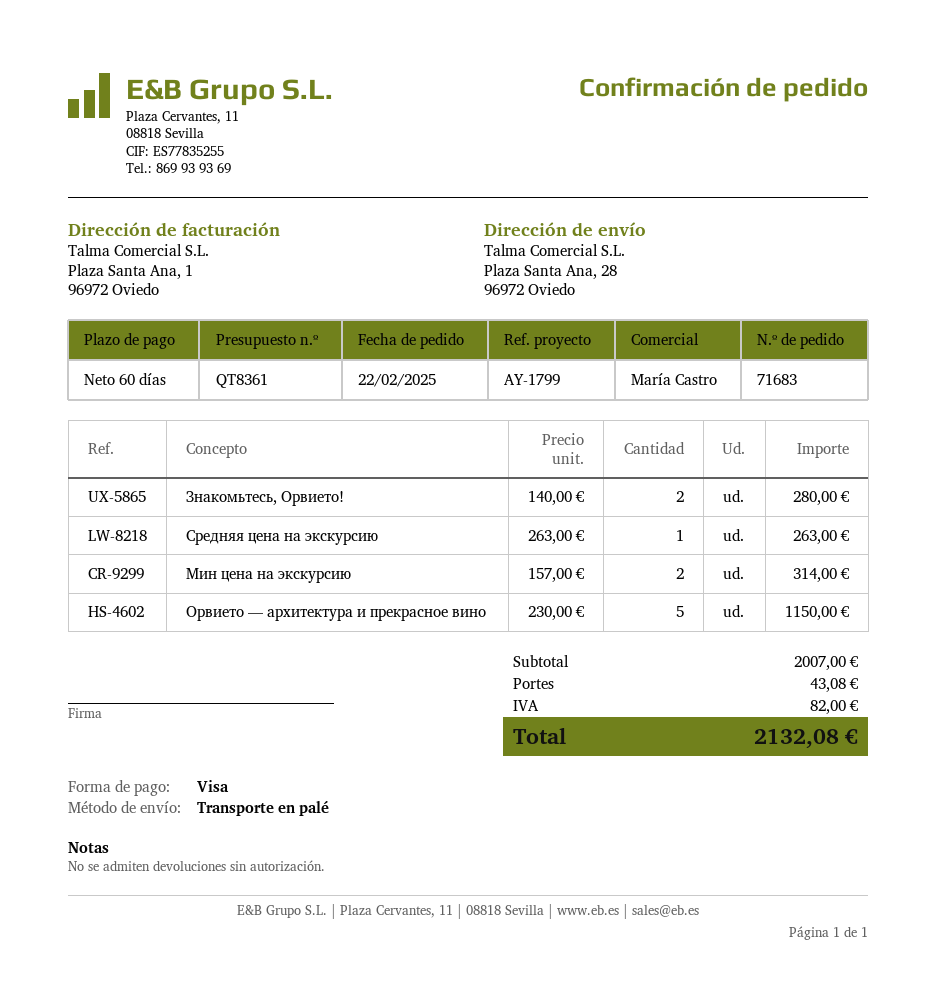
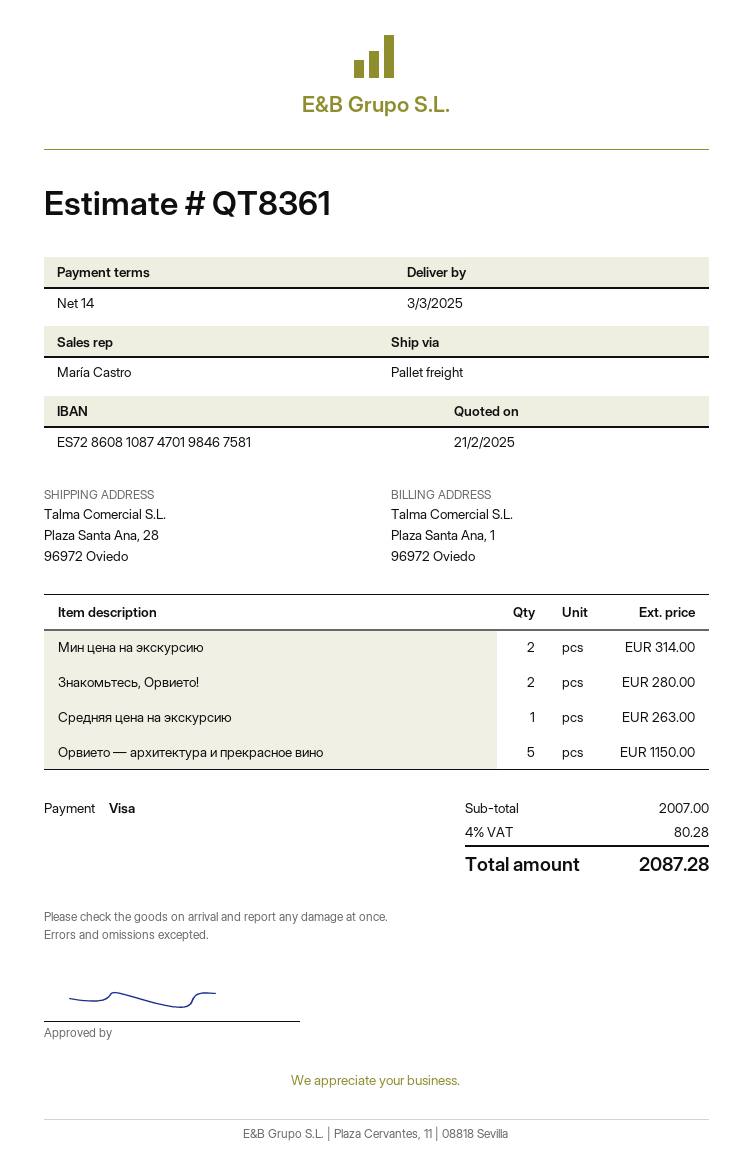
payment terms: 60 days -> 14 days
shipping: 43.08 -> none
tax: 82.00 -> 80.28
total: 2132.08 -> 2087.28

